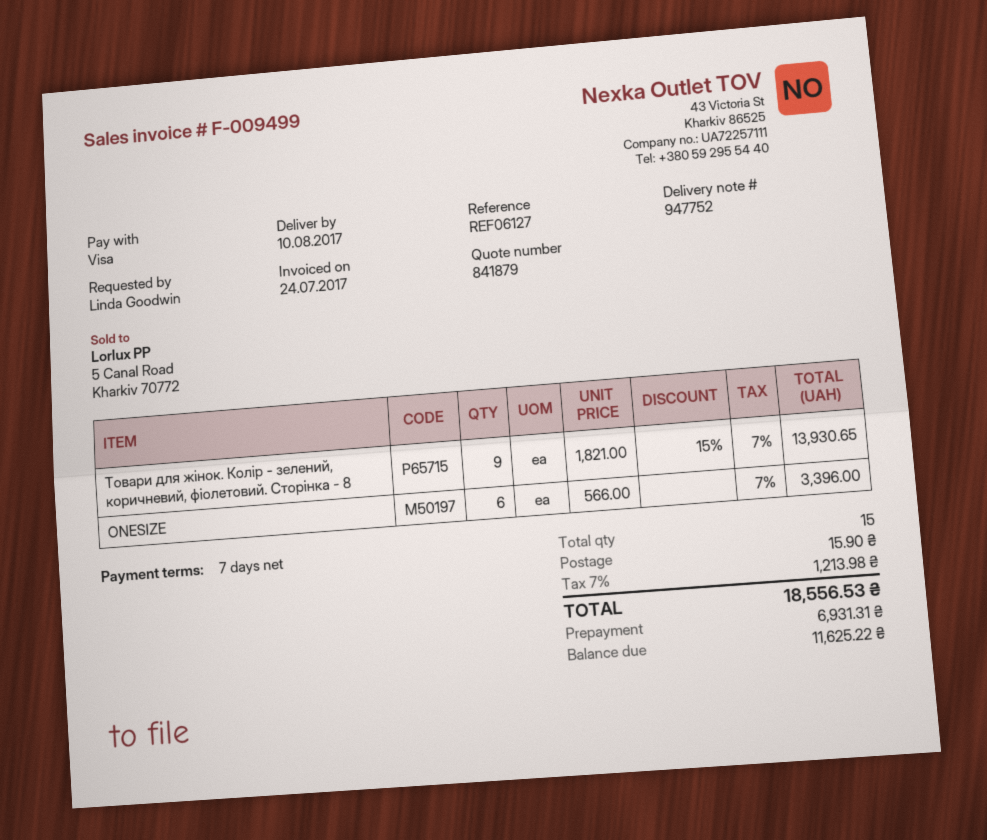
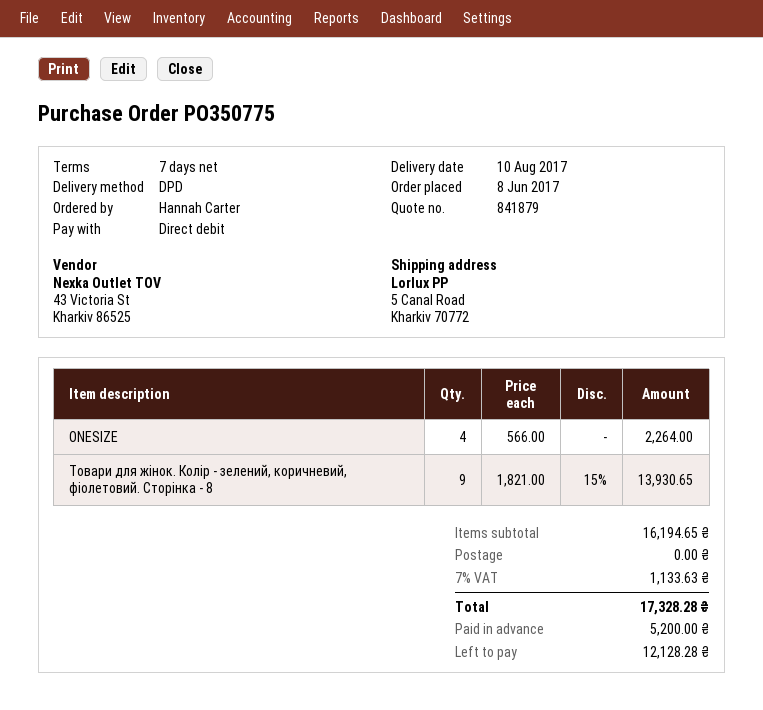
ordered by: Linda Goodwin -> Hannah Carter
payment method: Visa -> direct debit
ONESIZE: 6 x 566.00 = 3396.00 -> 4 x 566.00 = 2264.00
shipping: 15.90 -> 0.00
tax: 7% = 1213.98 -> 7% = 1133.63
total: 18556.53 -> 17328.28
deposit: 6931.31 -> 5200.00
balance: 11625.22 -> 12128.28

